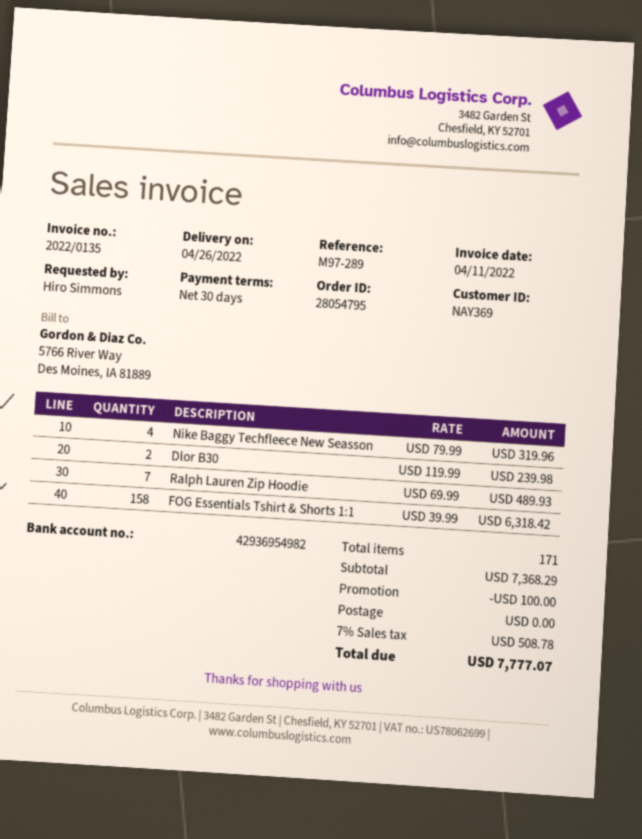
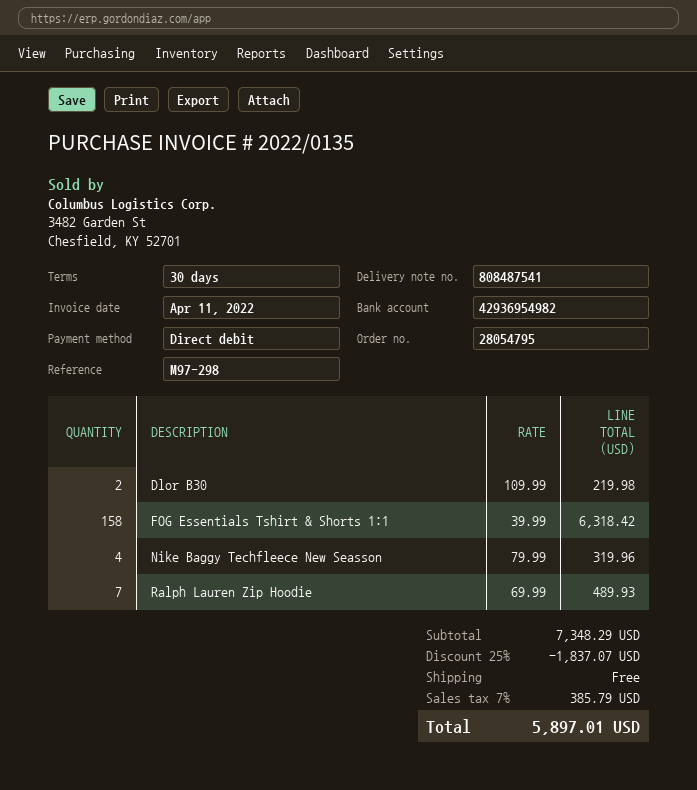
reference: M97-289 -> M97-298
Dlor B30: 2 x 119.99 = 239.98 -> 2 x 109.99 = 219.98
subtotal: 7368.29 -> 7348.29
discount: 100.00 -> 1837.07
tax: 7% = 508.78 -> 7% = 385.79
total: 7777.07 -> 5897.01

